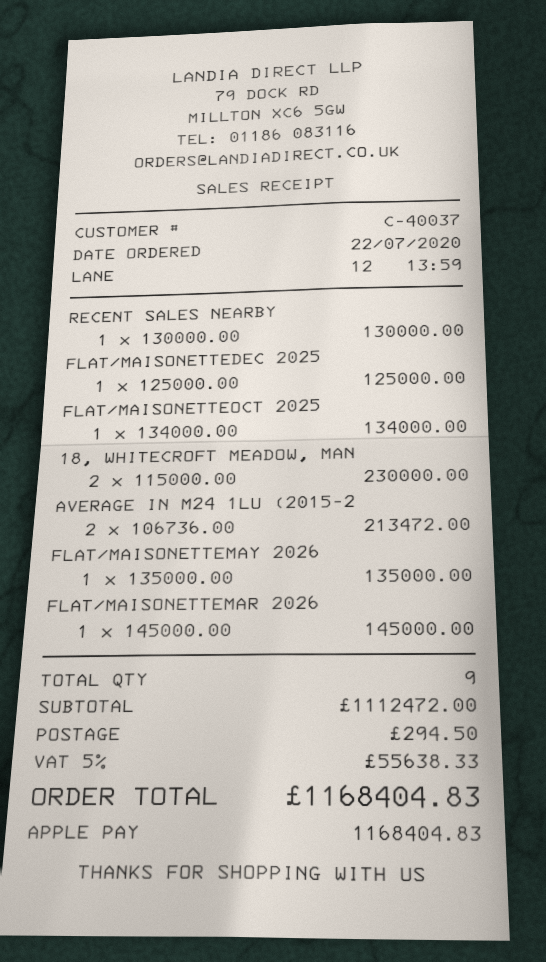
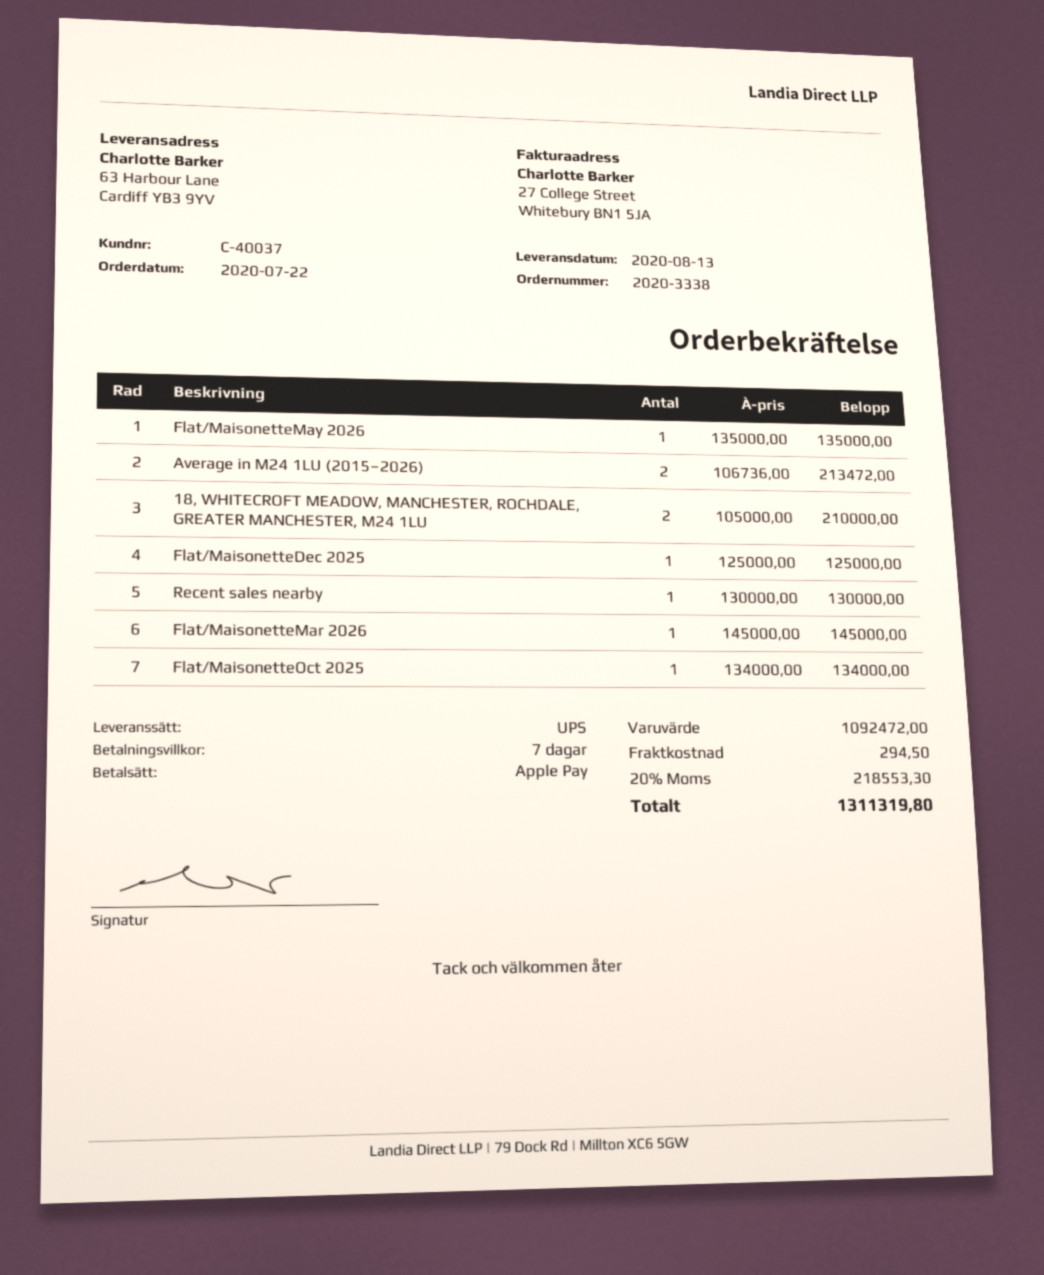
18, WHITECROFT MEADOW, MAN: 2 x 115000.00 = 230000.00 -> 2 x 105000.00 = 210000.00
subtotal: 1112472.00 -> 1092472.00
tax: 5% = 55638.33 -> 20% = 218553.30
total: 1168404.83 -> 1311319.80

